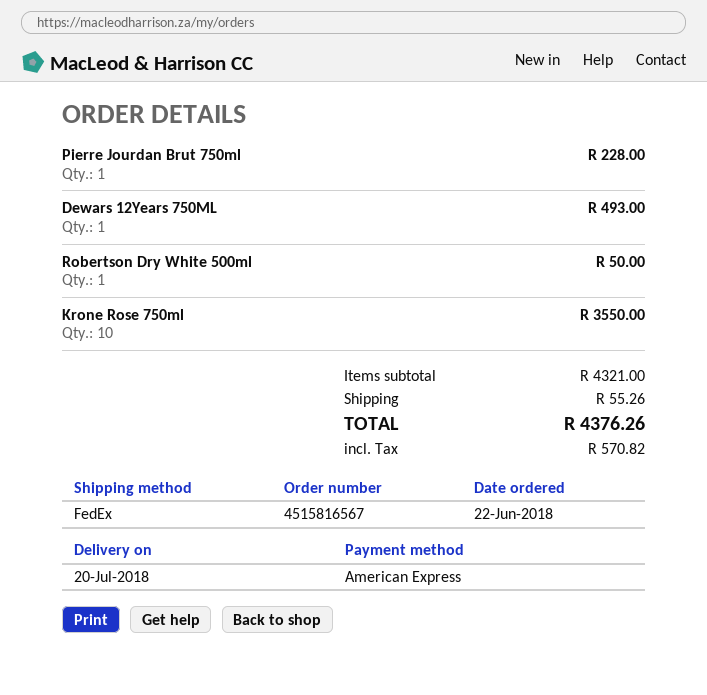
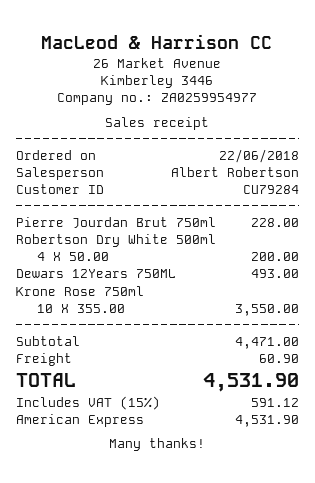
Robertson Dry White 500ml: 1 for 50.00 -> 4 for 200.00
subtotal: 4321.00 -> 4471.00
shipping: 55.26 -> 60.90
tax: 570.82 -> 591.12
total: 4376.26 -> 4531.90

